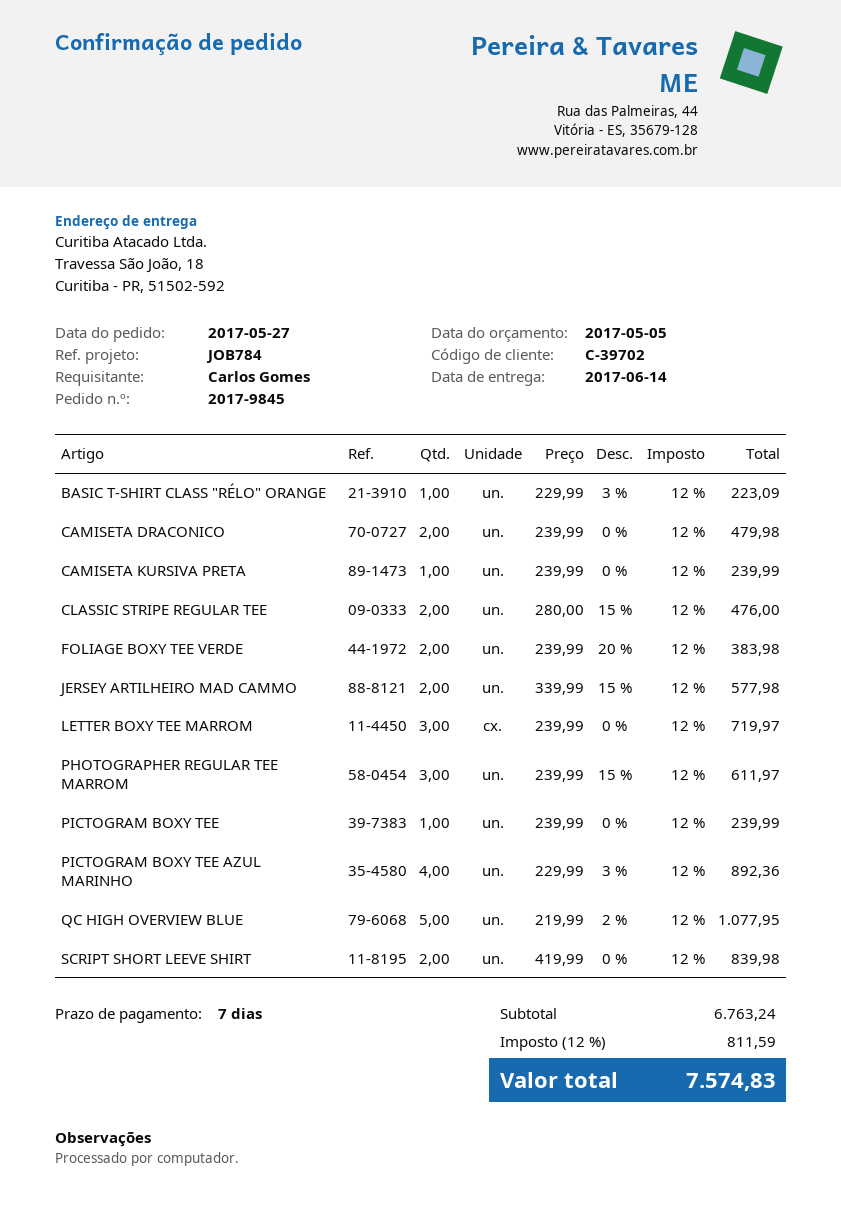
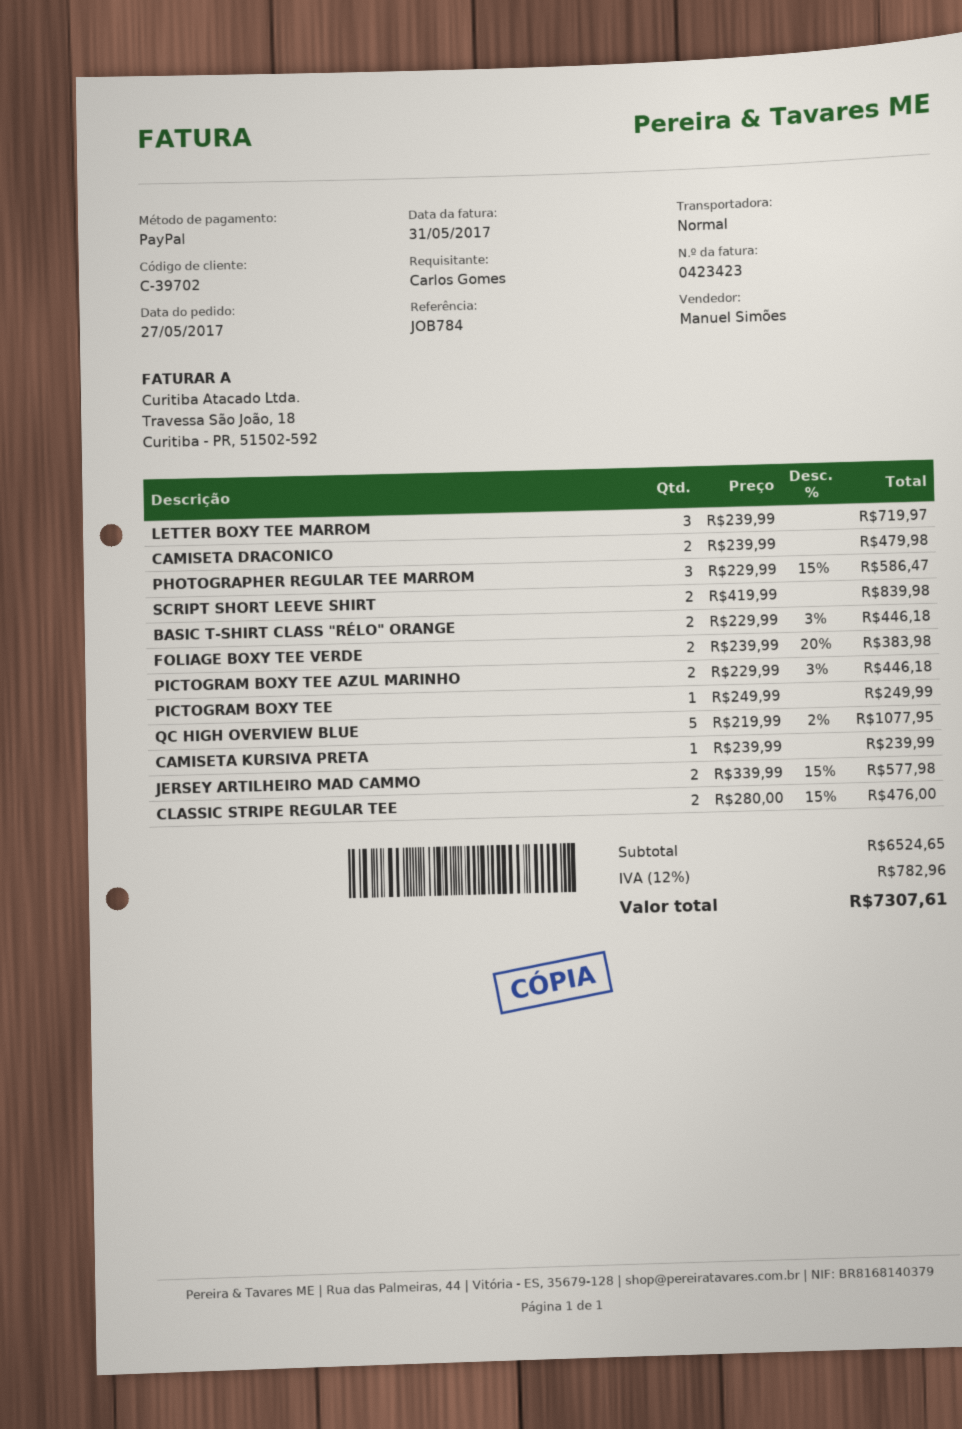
BASIC T-SHIRT CLASS "RÉLO" ORANGE: 1 x 229.99 - 3% = 223.09 -> 2 x 229.99 - 3% = 446.18
PHOTOGRAPHER REGULAR TEE MARROM: 3 x 239.99 - 15% = 611.97 -> 3 x 229.99 - 15% = 586.47
PICTOGRAM BOXY TEE: 1 x 239.99 = 239.99 -> 1 x 249.99 = 249.99
PICTOGRAM BOXY TEE AZUL MARINHO: 4 x 229.99 - 3% = 892.36 -> 2 x 229.99 - 3% = 446.18
subtotal: 6763.24 -> 6524.65
tax: 12% = 811.59 -> 12% = 782.96
total: 7574.83 -> 7307.61

